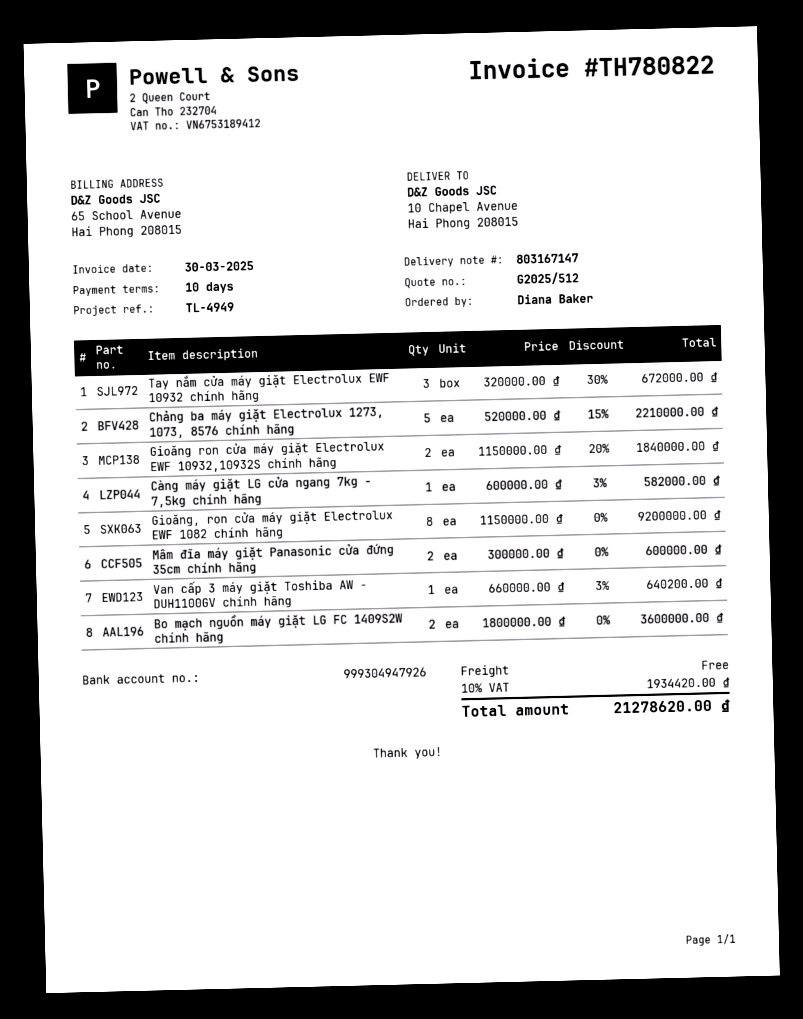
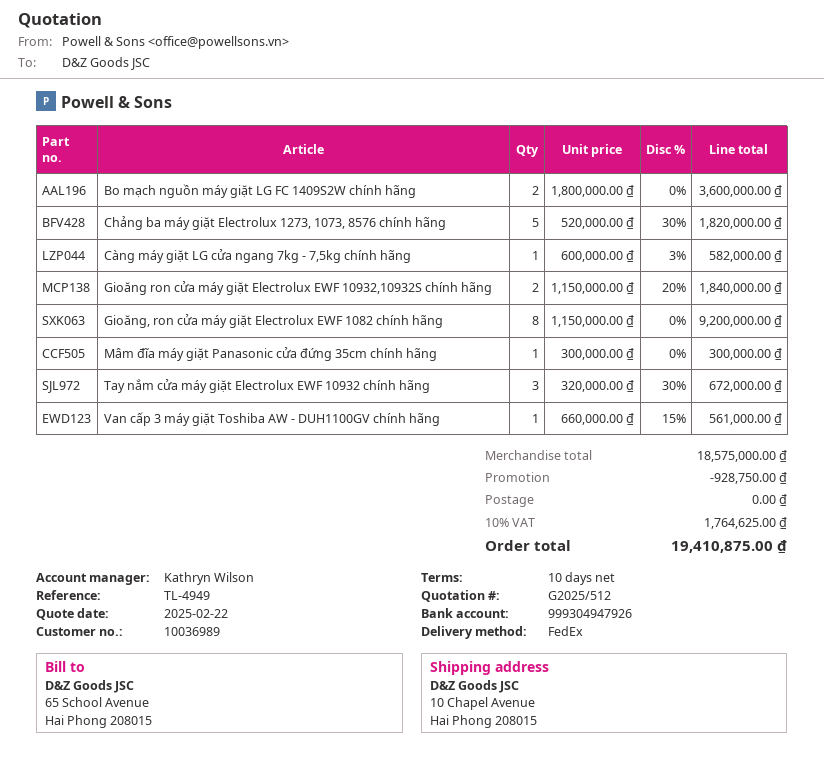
Chảng ba máy giặt Electrolux 1273, 1073, 8576 chính hãng: 5 x 520000.00 - 15% = 2210000.00 -> 5 x 520000.00 - 30% = 1820000.00
Mâm đĩa máy giặt Panasonic cửa đứng 35cm chính hãng: 2 x 300000.00 = 600000.00 -> 1 x 300000.00 = 300000.00
Van cấp 3 máy giặt Toshiba AW - DUH1100GV chính hãng: 1 x 660000.00 - 3% = 640200.00 -> 1 x 660000.00 - 15% = 561000.00
discount: none -> 928750.00
tax: 10% = 1934420.00 -> 10% = 1764625.00
total: 21278620.00 -> 19410875.00

